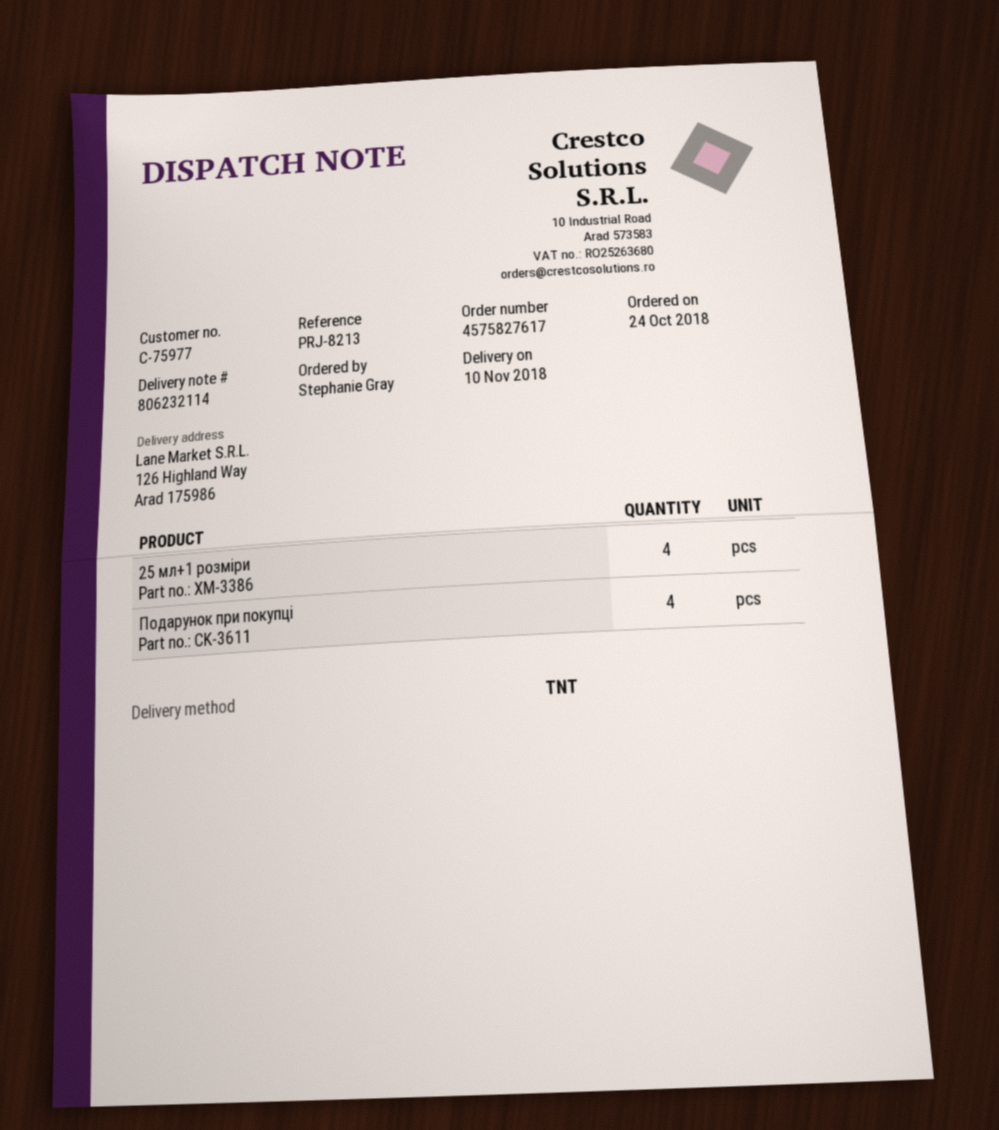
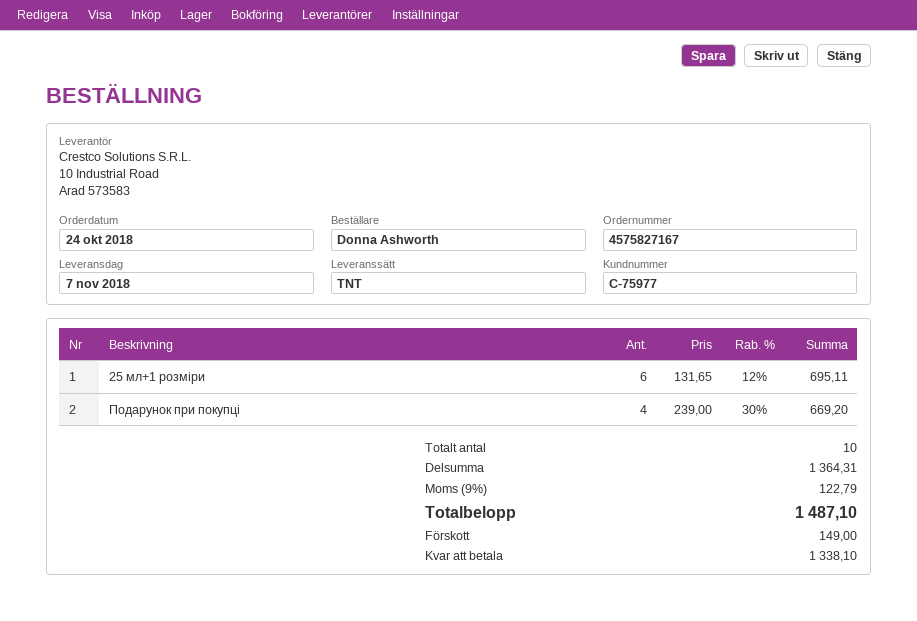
order number: 4575827617 -> 4575827167
delivery date: 2018-11-10 -> 2018-11-07
ordered by: Stephanie Gray -> Donna Ashworth
25 мл+1 розміри: 4 -> 6

